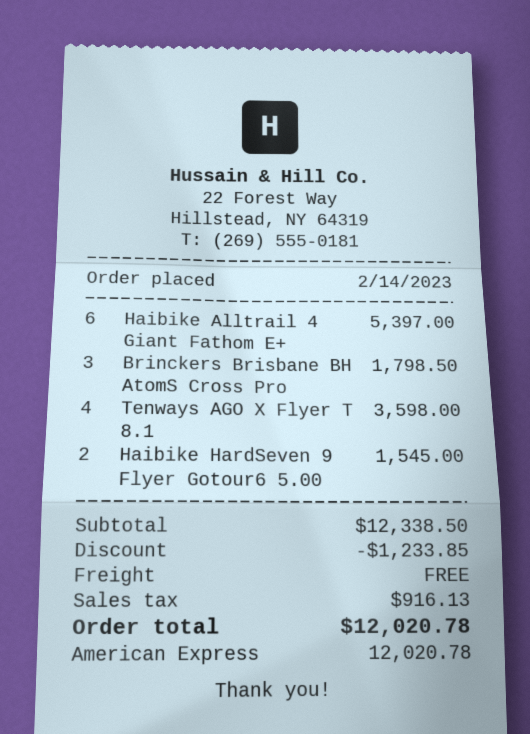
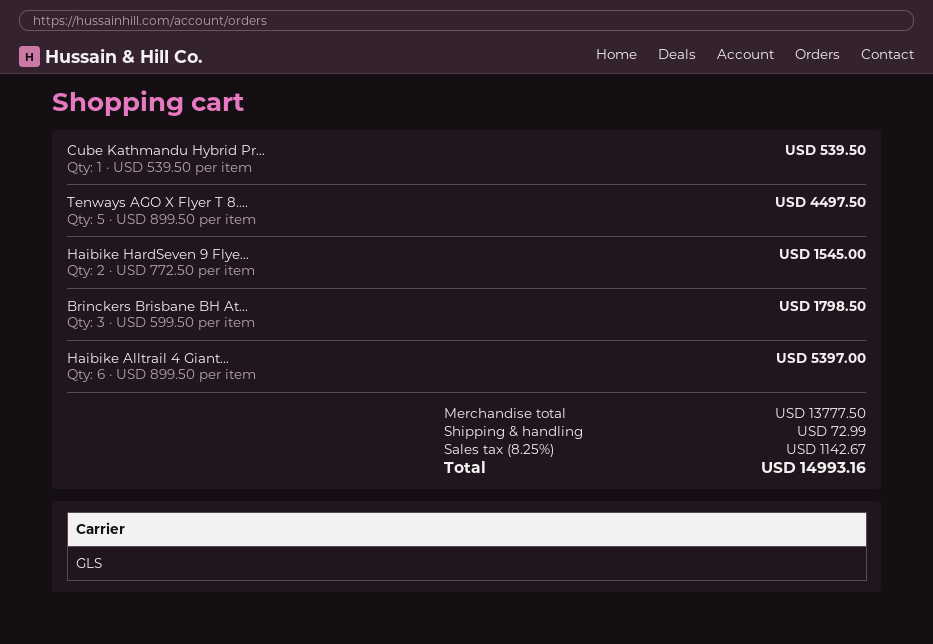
Tenways AGO X Flyer T 8.1: 4 for 3598.00 -> 5 for 4497.50
Cube Kathmandu Hybrid Pr...: none -> 1 for 539.50
subtotal: 12338.50 -> 13777.50
discount: 1233.85 -> none
shipping: 0.00 -> 72.99
tax: 916.13 -> 1142.67
total: 12020.78 -> 14993.16

